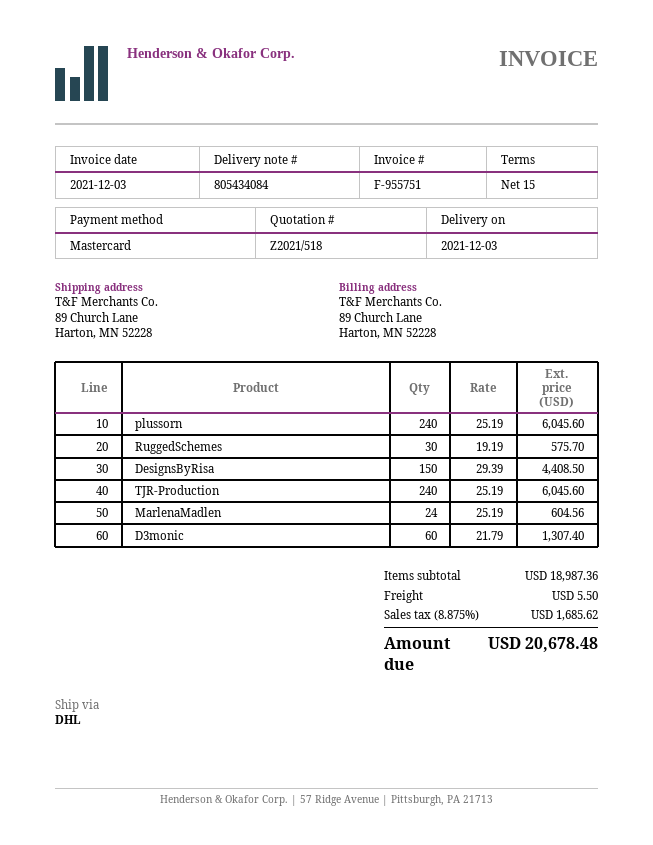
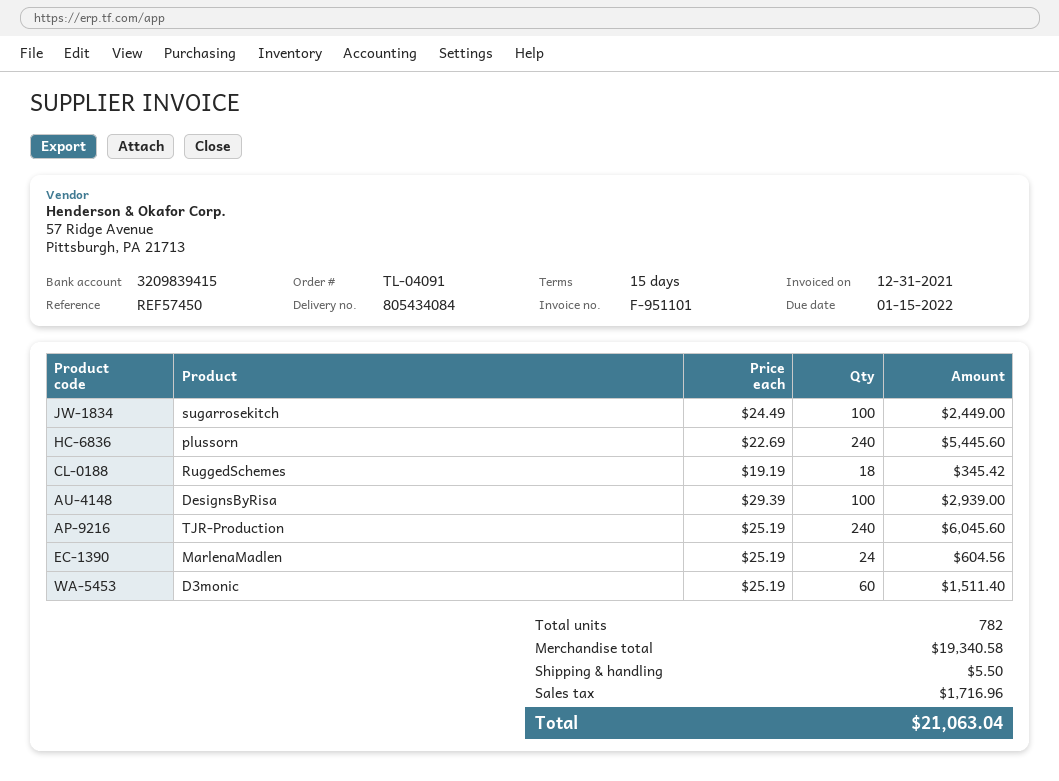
invoice number: F-955751 -> F-951101
invoice date: 2021-12-03 -> 2021-12-31
plussorn: 240 x 25.19 = 6045.60 -> 240 x 22.69 = 5445.60
RuggedSchemes: 30 x 19.19 = 575.70 -> 18 x 19.19 = 345.42
DesignsByRisa: 150 x 29.39 = 4408.50 -> 100 x 29.39 = 2939.00
D3monic: 60 x 21.79 = 1307.40 -> 60 x 25.19 = 1511.40
sugarrosekitch: none -> 100 x 24.49 = 2449.00
subtotal: 18987.36 -> 19340.58
tax: 1685.62 -> 1716.96
total: 20678.48 -> 21063.04

